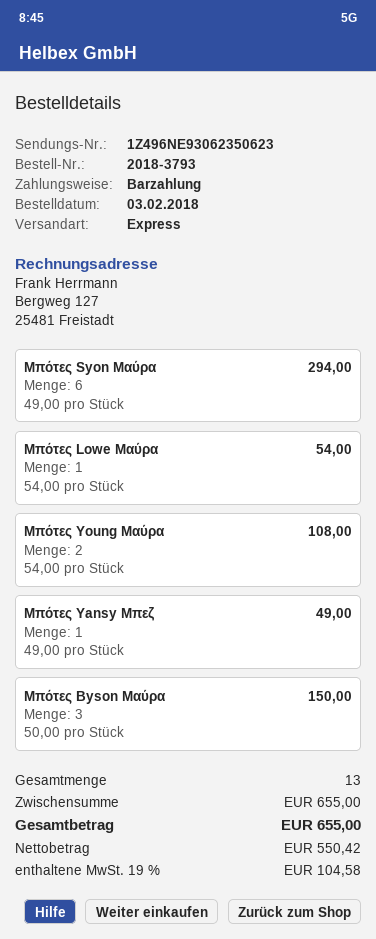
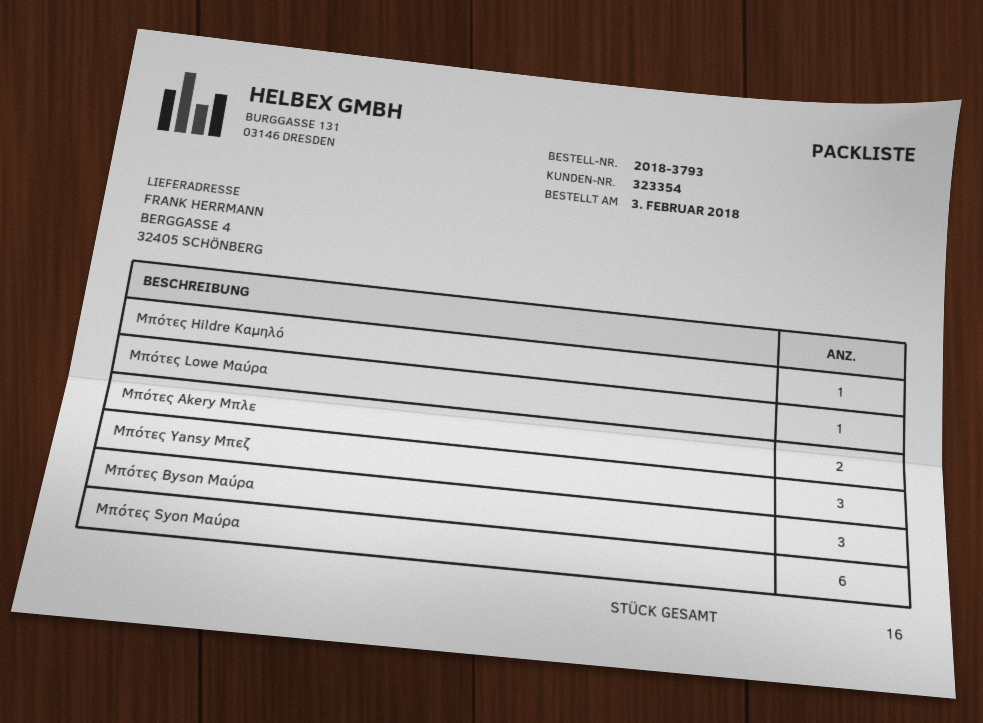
Μπότες Young Μαύρα: 2 -> none
Μπότες Yansy Μπεζ: 1 -> 3
Μπότες Hildre Καμηλό: none -> 1
Μπότες Akery Μπλε: none -> 2
total quantity: 13 -> 16

